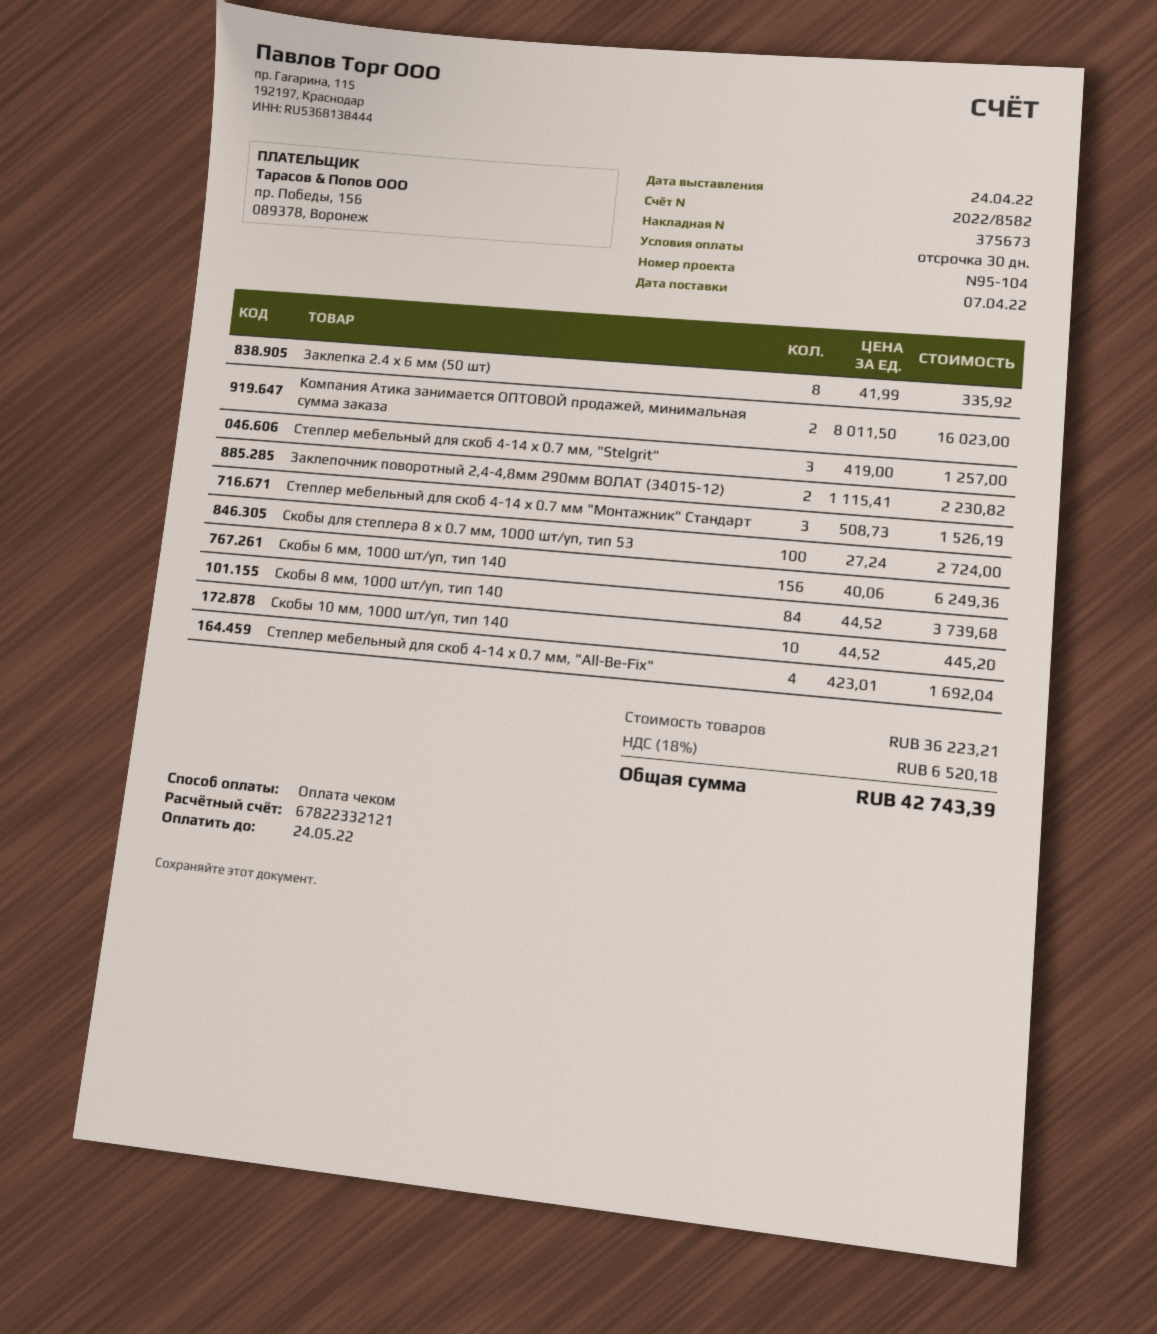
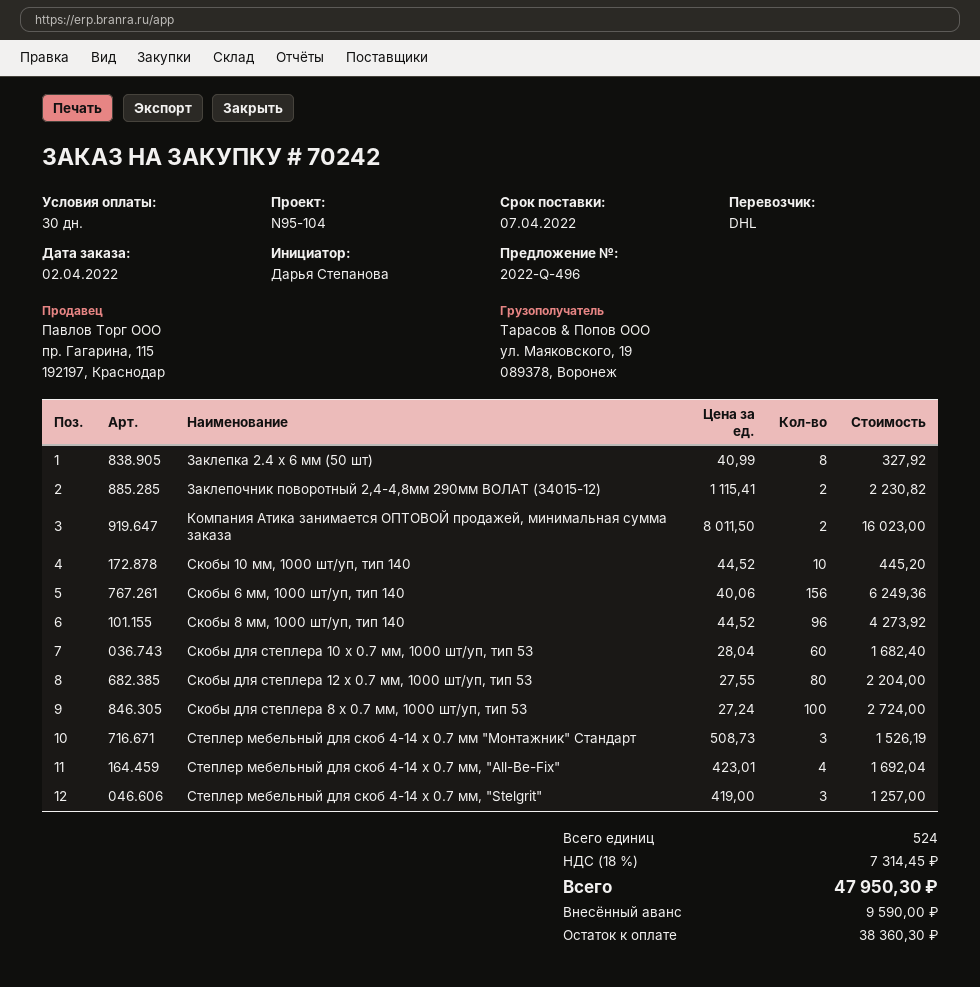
Заклепка 2.4 х 6 мм (50 шт): 8 x 41.99 = 335.92 -> 8 x 40.99 = 327.92
Скобы 8 мм, 1000 шт/уп, тип 140: 84 x 44.52 = 3739.68 -> 96 x 44.52 = 4273.92
Скобы для степлера 10 х 0.7 мм, 1000 шт/уп, тип 53: none -> 60 x 28.04 = 1682.40
Скобы для степлера 12 х 0.7 мм, 1000 шт/уп, тип 53: none -> 80 x 27.55 = 2204.00
tax: 18% = 6520.18 -> 18% = 7314.45
total: 42743.39 -> 47950.30

